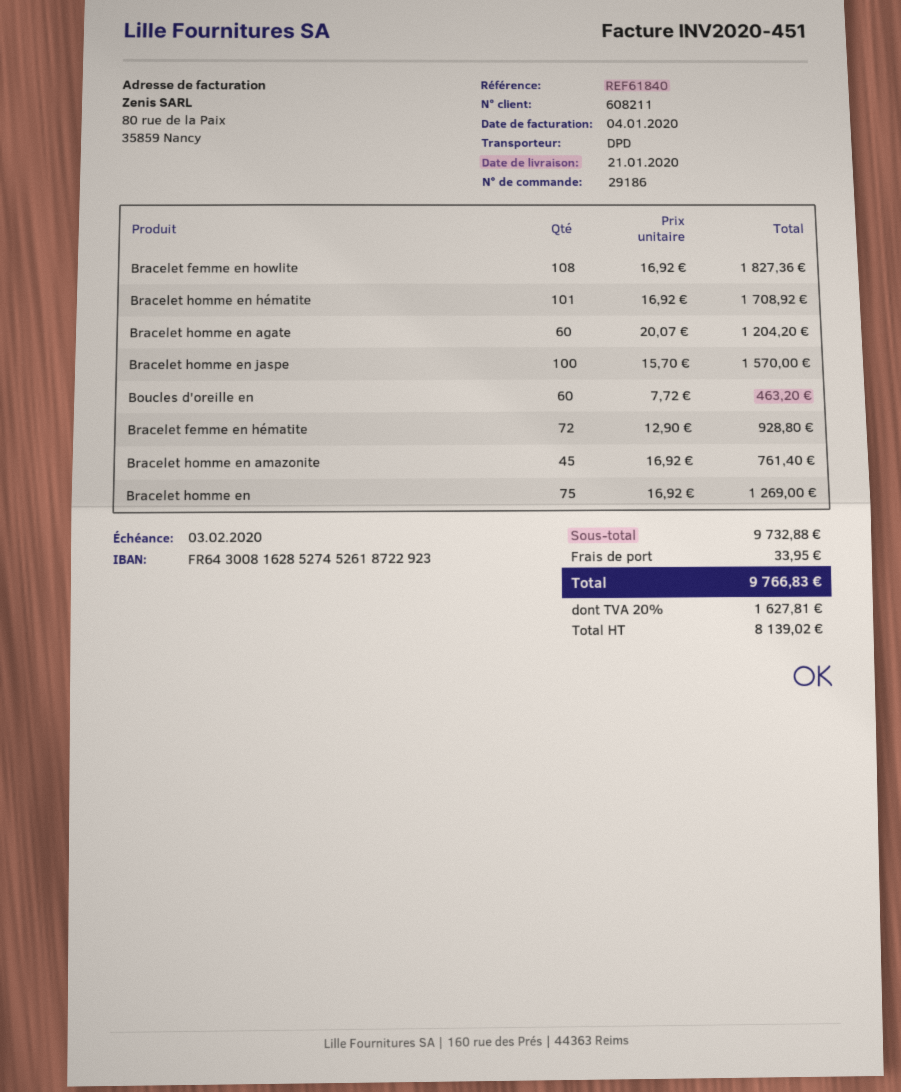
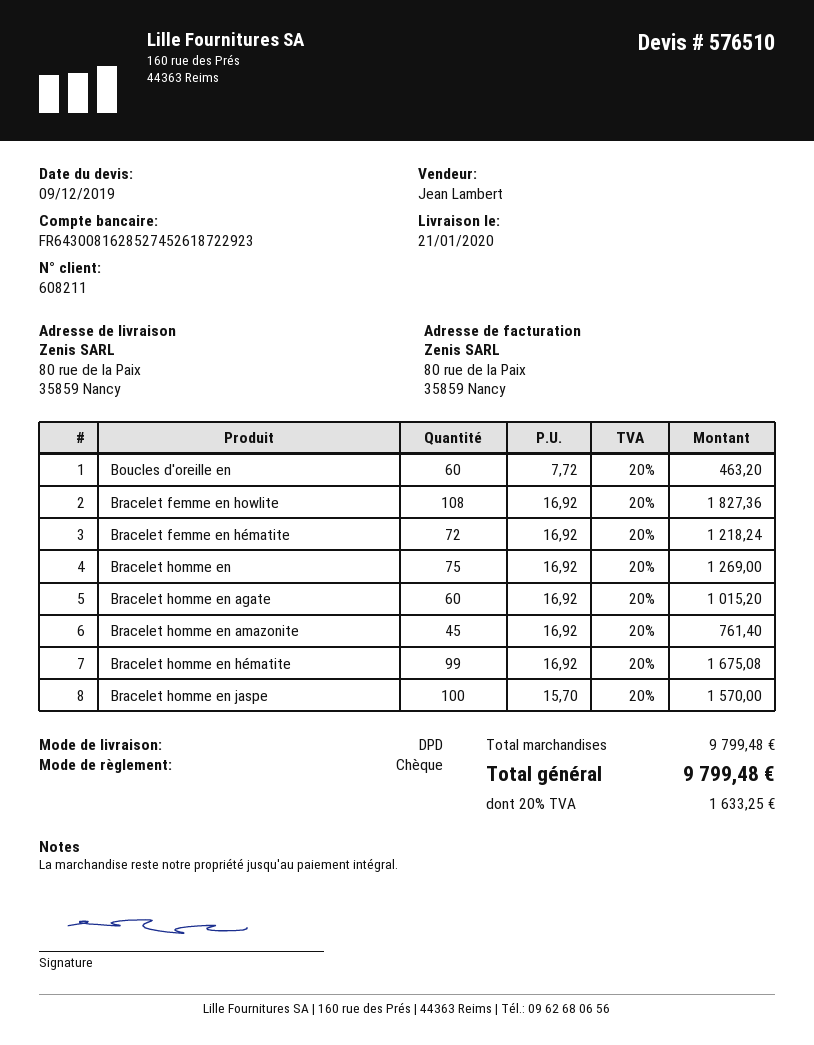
Bracelet homme en hématite: 101 x 16.92 = 1708.92 -> 99 x 16.92 = 1675.08
Bracelet homme en agate: 60 x 20.07 = 1204.20 -> 60 x 16.92 = 1015.20
Bracelet femme en hématite: 72 x 12.90 = 928.80 -> 72 x 16.92 = 1218.24
subtotal: 9732.88 -> 9799.48
shipping: 33.95 -> none
tax: 20% = 1627.81 -> 20% = 1633.25
total: 9766.83 -> 9799.48

